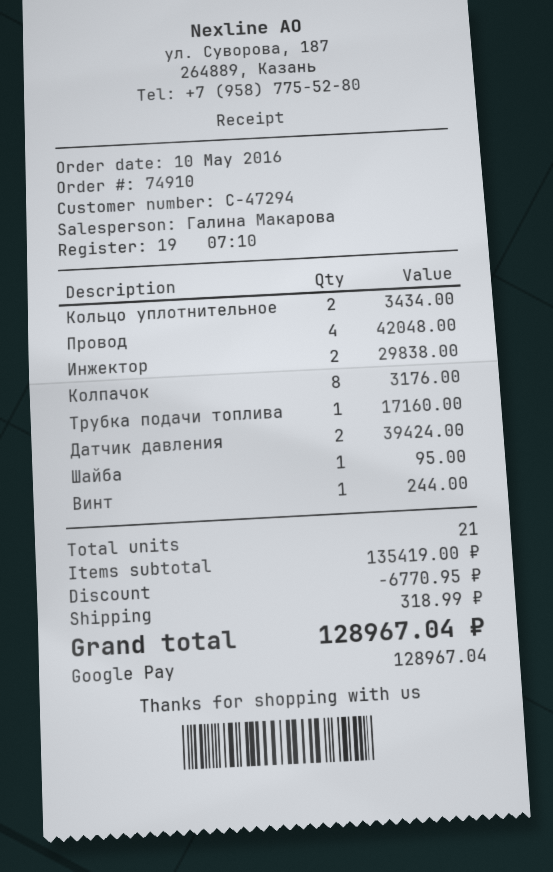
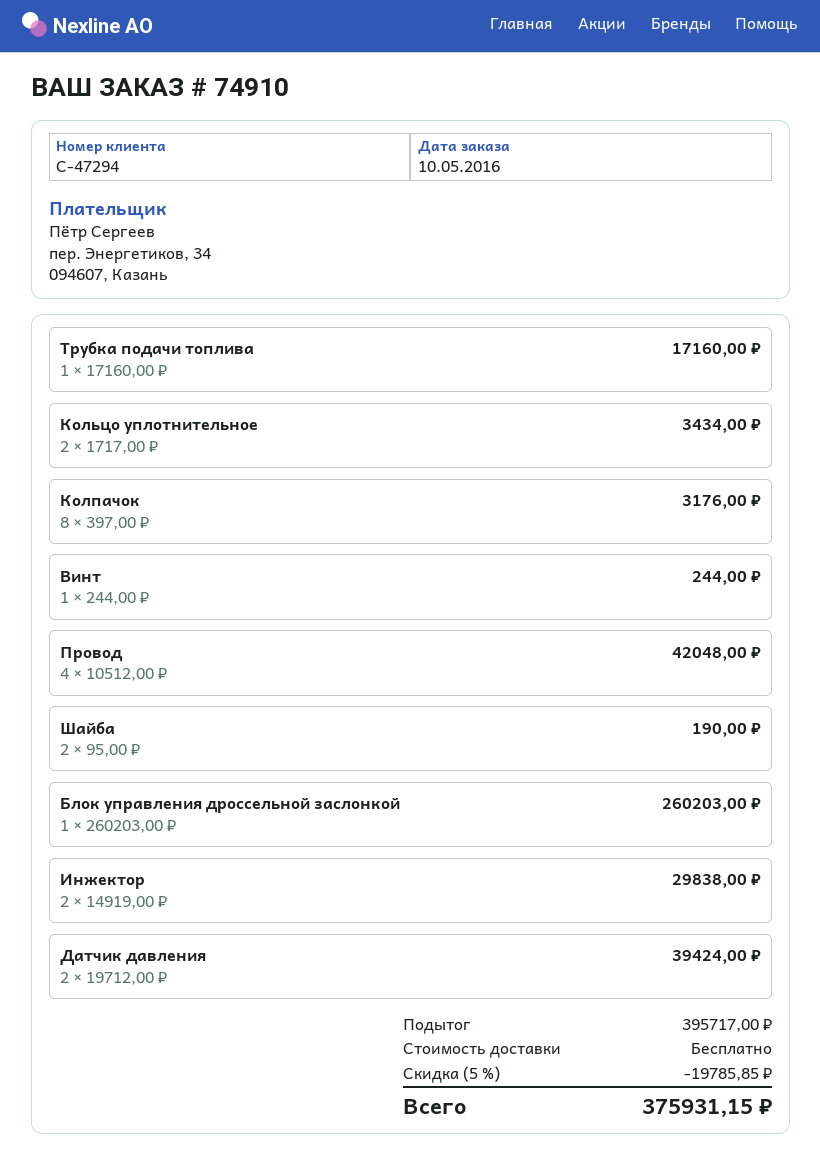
Шайба: 1 for 95.00 -> 2 for 190.00
Блок управления дроссельной заслонкой: none -> 1 for 260203.00
subtotal: 135419.00 -> 395717.00
discount: 6770.95 -> 19785.85
shipping: 318.99 -> 0.00
total: 128967.04 -> 375931.15

